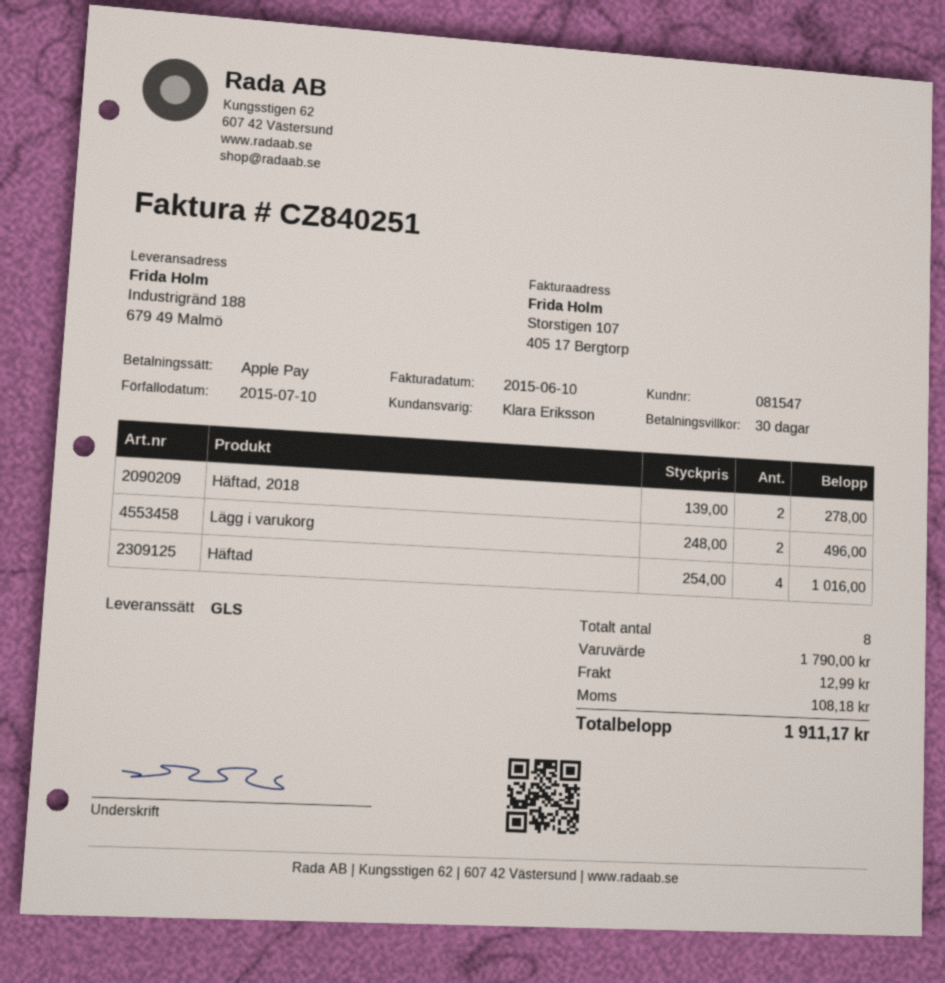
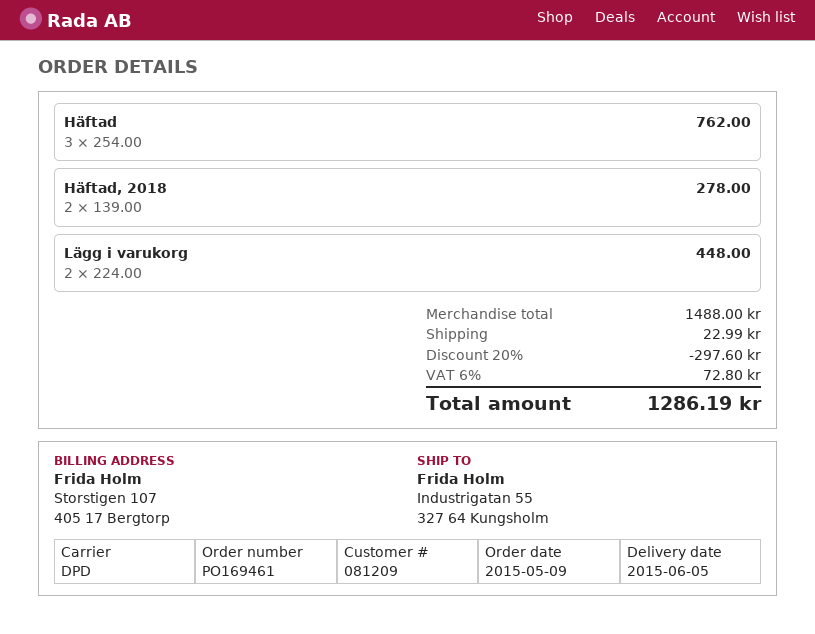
customer number: 081547 -> 081209
shipping method: GLS -> DPD
ship to: Industrigränd 188, 679 49 Malmö -> Industrigatan 55, 327 64 Kungsholm
Lägg i varukorg: 2 x 248.00 = 496.00 -> 2 x 224.00 = 448.00
Häftad: 4 x 254.00 = 1016.00 -> 3 x 254.00 = 762.00
subtotal: 1790.00 -> 1488.00
discount: none -> 20% = 297.60
shipping: 12.99 -> 22.99
tax: 108.18 -> 72.80
total: 1911.17 -> 1286.19

